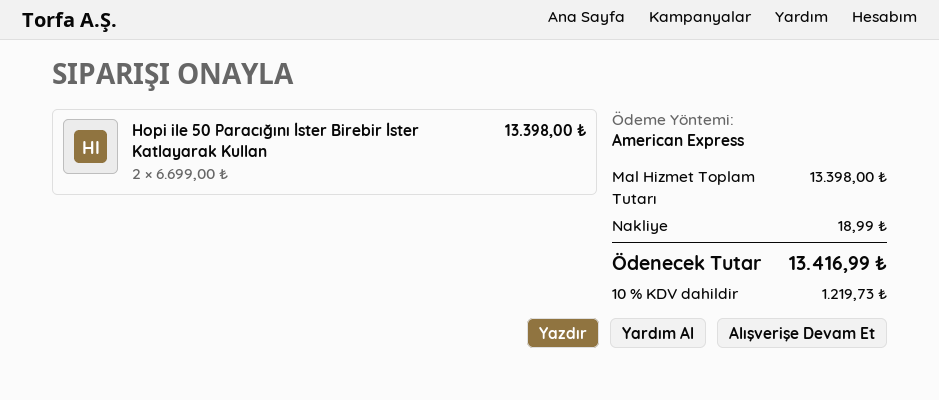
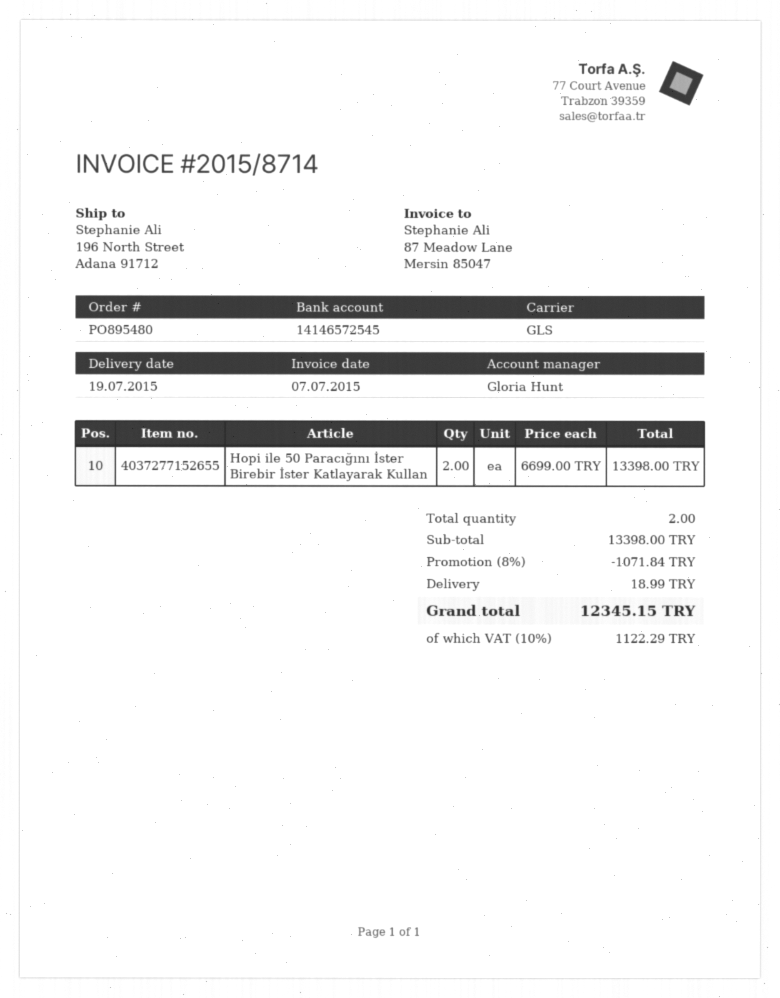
discount: none -> 8% = 1071.84
tax: 10% = 1219.73 -> 10% = 1122.29
total: 13416.99 -> 12345.15

